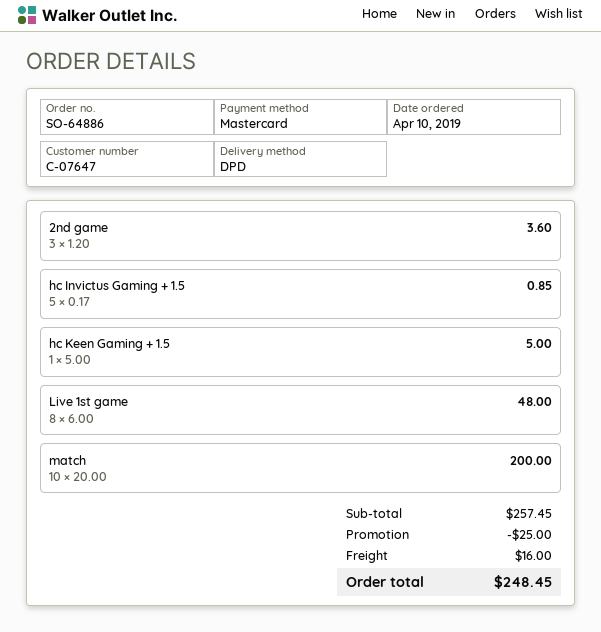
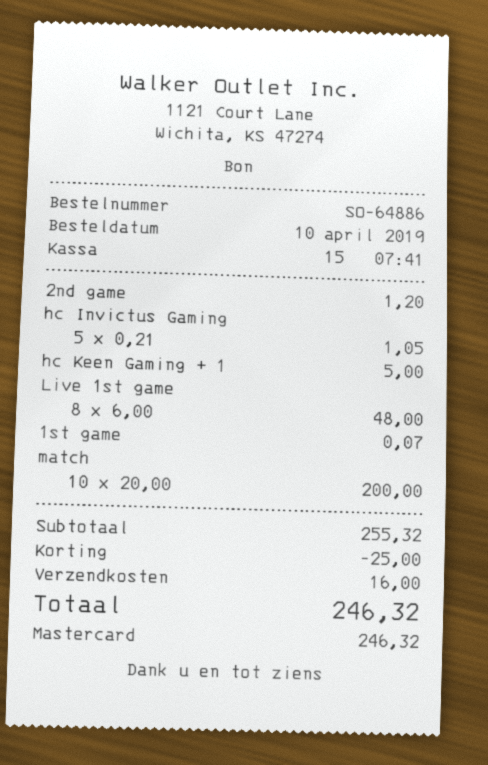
2nd game: 3 x 1.20 = 3.60 -> 1 x 1.20 = 1.20
hc Invictus Gaming + 1.5: 5 x 0.17 = 0.85 -> 5 x 0.21 = 1.05
1st game: none -> 1 x 0.07 = 0.07
subtotal: 257.45 -> 255.32
total: 248.45 -> 246.32

